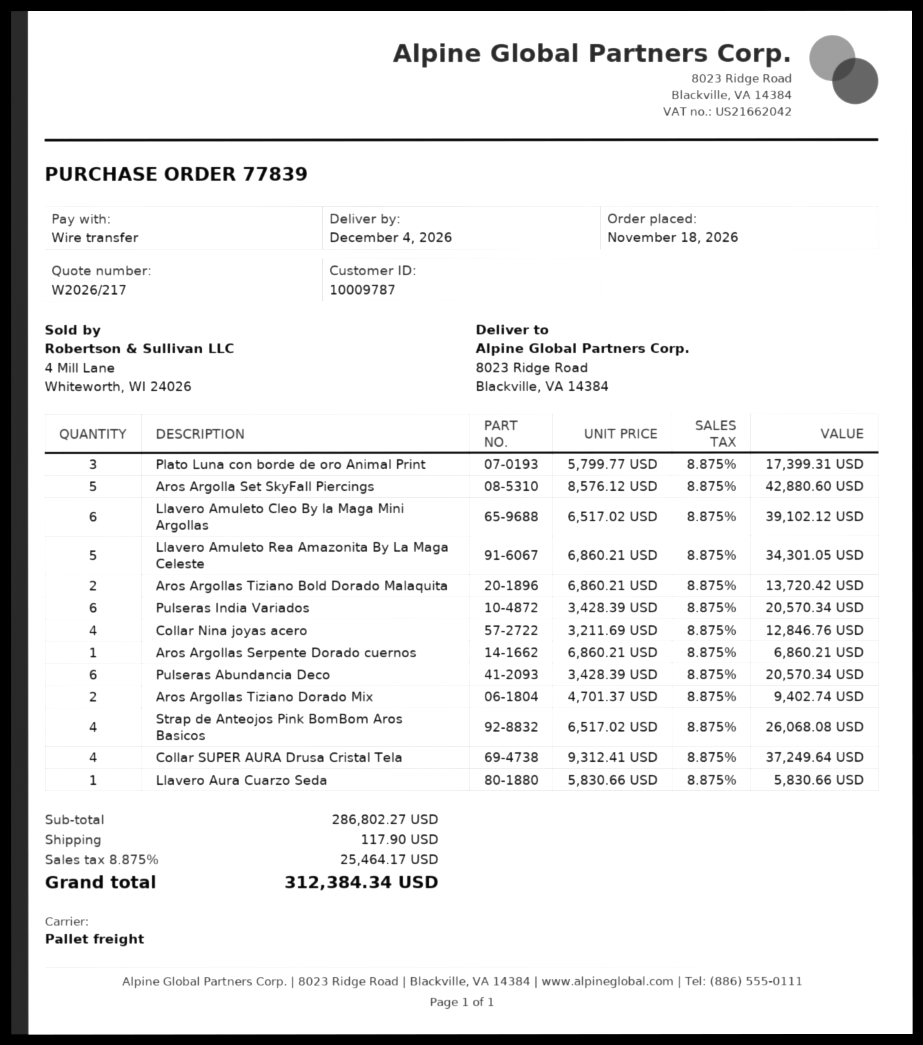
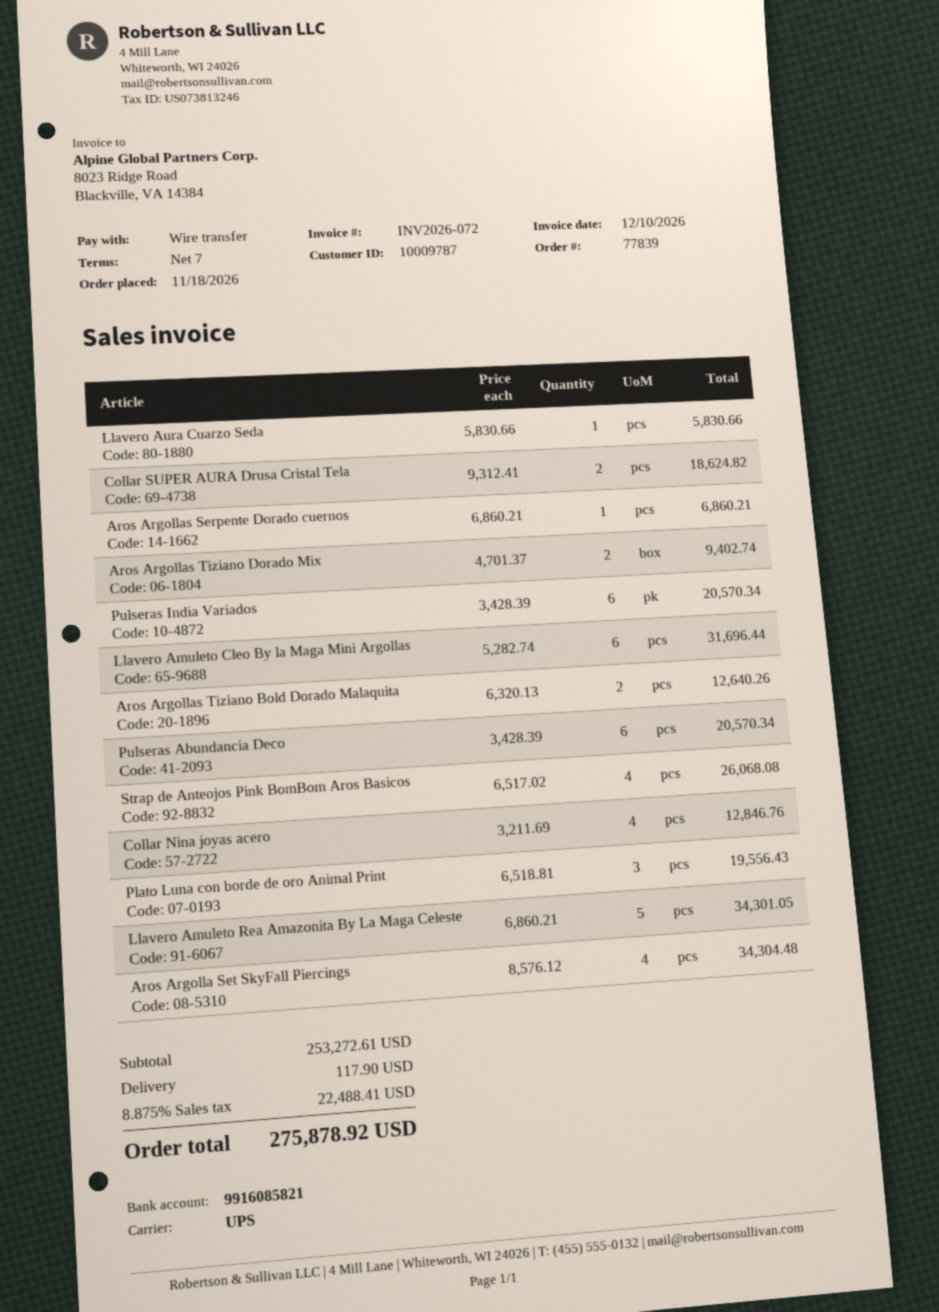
shipping method: pallet freight -> UPS
Plato Luna con borde de oro Animal Print: 3 x 5799.77 = 17399.31 -> 3 x 6518.81 = 19556.43
Aros Argolla Set SkyFall Piercings: 5 x 8576.12 = 42880.60 -> 4 x 8576.12 = 34304.48
Llavero Amuleto Cleo By la Maga Mini Argollas: 6 x 6517.02 = 39102.12 -> 6 x 5282.74 = 31696.44
Aros Argollas Tiziano Bold Dorado Malaquita: 2 x 6860.21 = 13720.42 -> 2 x 6320.13 = 12640.26
Collar SUPER AURA Drusa Cristal Tela: 4 x 9312.41 = 37249.64 -> 2 x 9312.41 = 18624.82
subtotal: 286802.27 -> 253272.61
tax: 8.875% = 25464.17 -> 8.875% = 22488.41
total: 312384.34 -> 275878.92

